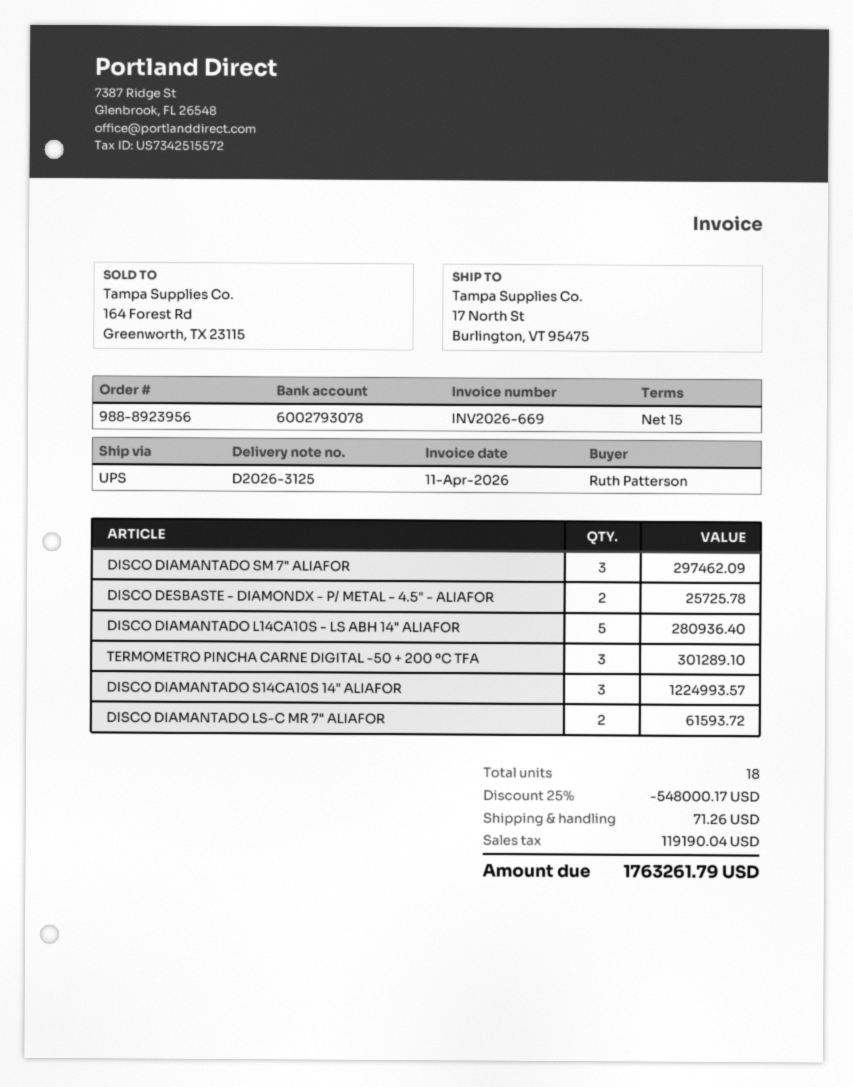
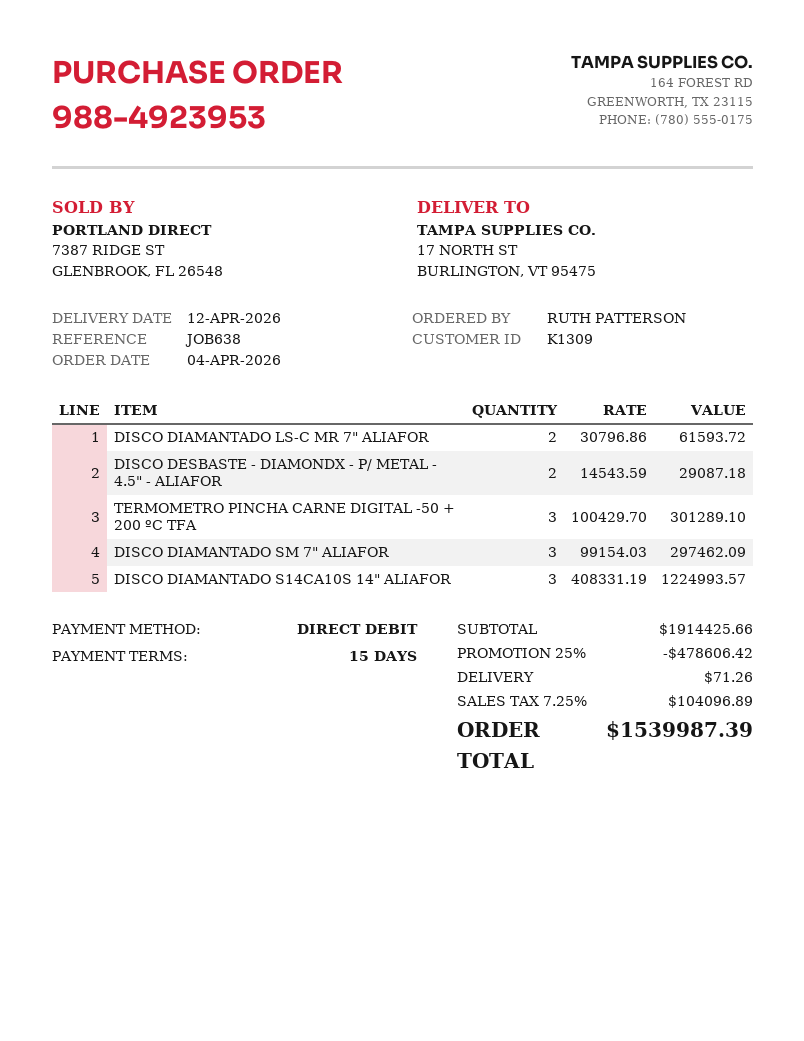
order number: 988-8923956 -> 988-4923953
DISCO DESBASTE - DIAMONDX - P/ METAL - 4.5" - ALIAFOR: 2 for 25725.78 -> 2 for 29087.18
DISCO DIAMANTADO L14CA10S - LS ABH 14" ALIAFOR: 5 for 280936.40 -> none
discount: 25% = 548000.17 -> 25% = 478606.42
tax: 119190.04 -> 104096.89
total: 1763261.79 -> 1539987.39

